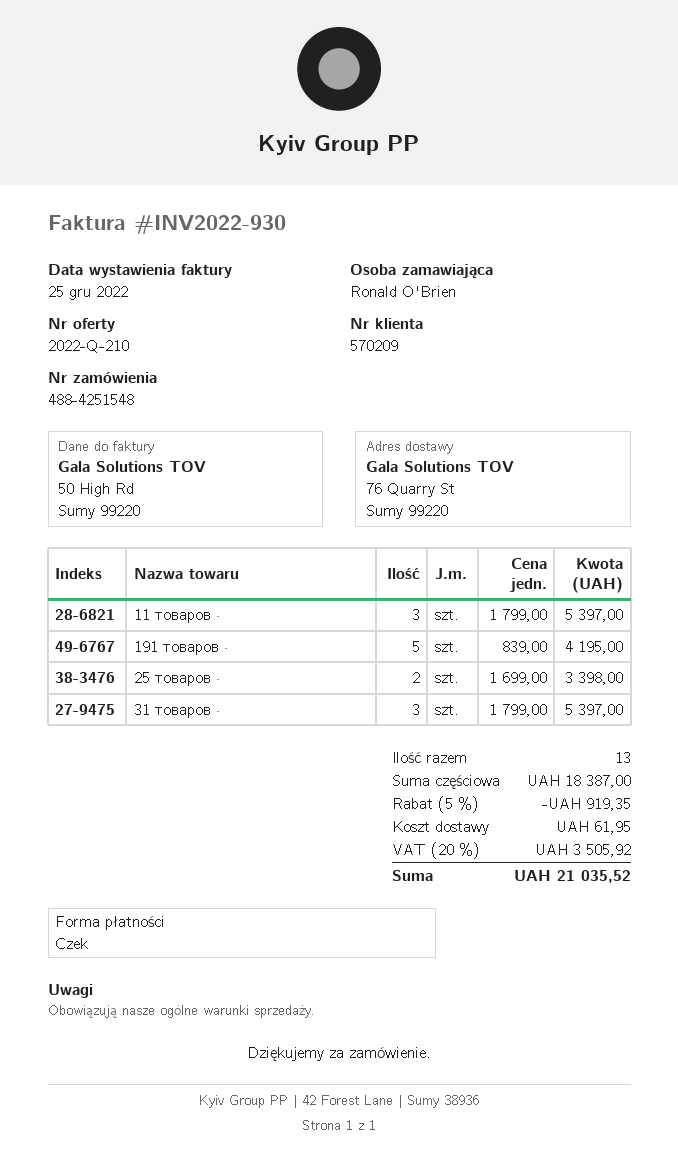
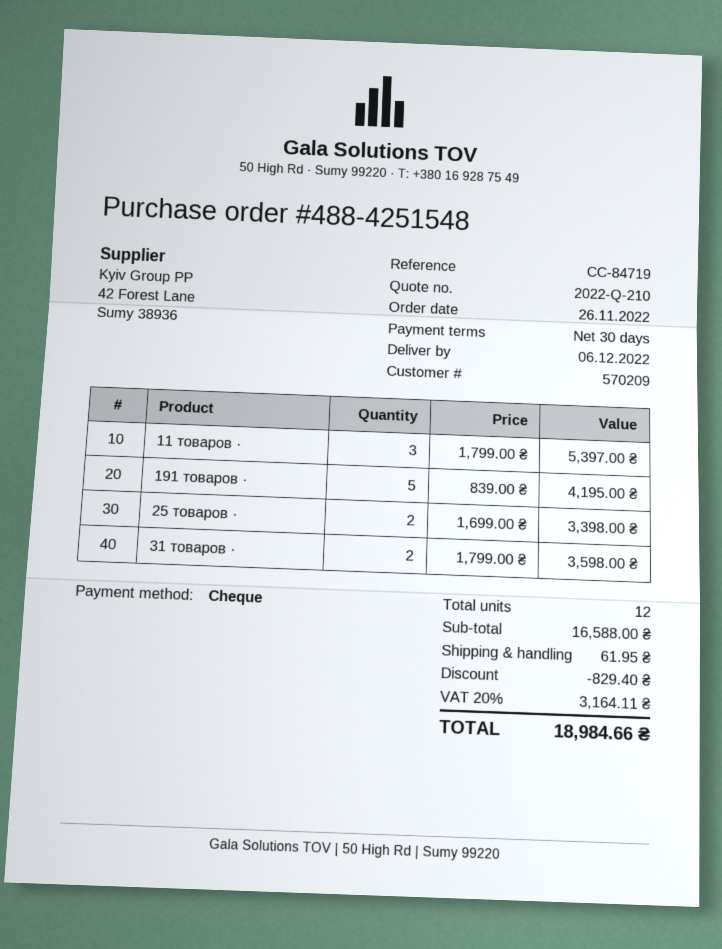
31 товаров ·: 3 x 1799.00 = 5397.00 -> 2 x 1799.00 = 3598.00
total quantity: 13 -> 12
subtotal: 18387.00 -> 16588.00
discount: 919.35 -> 829.40
tax: 20% = 3505.92 -> 20% = 3164.11
total: 21035.52 -> 18984.66

